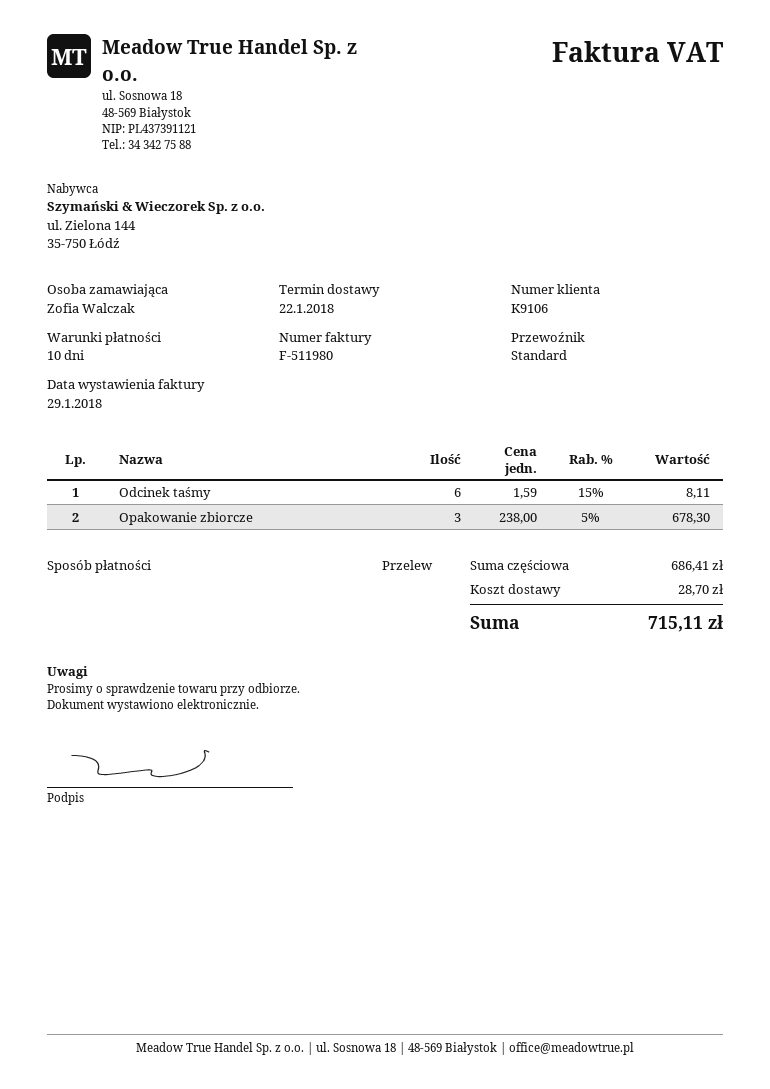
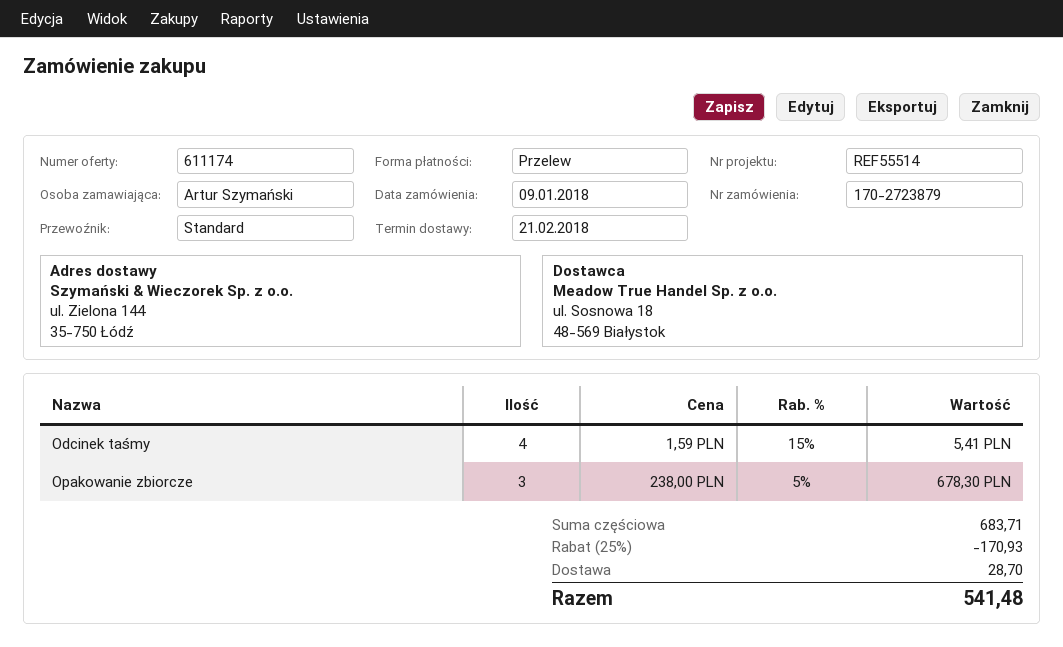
delivery date: 2018-01-22 -> 2018-02-21
ordered by: Zofia Walczak -> Artur Szymański
Odcinek taśmy: 6 x 1.59 - 15% = 8.11 -> 4 x 1.59 - 15% = 5.41
subtotal: 686.41 -> 683.71
discount: none -> 25% = 170.93
total: 715.11 -> 541.48

